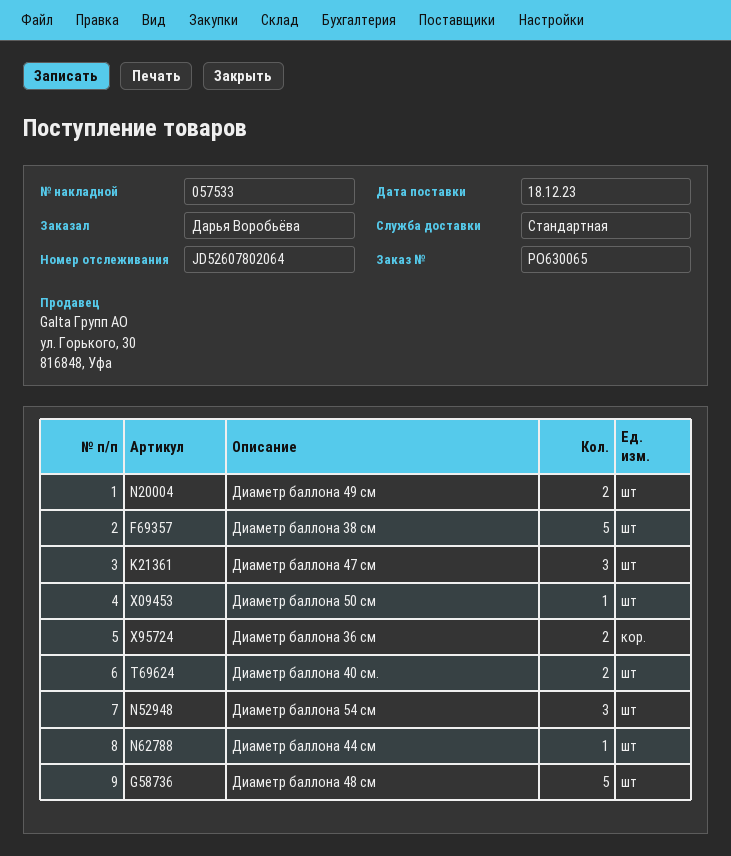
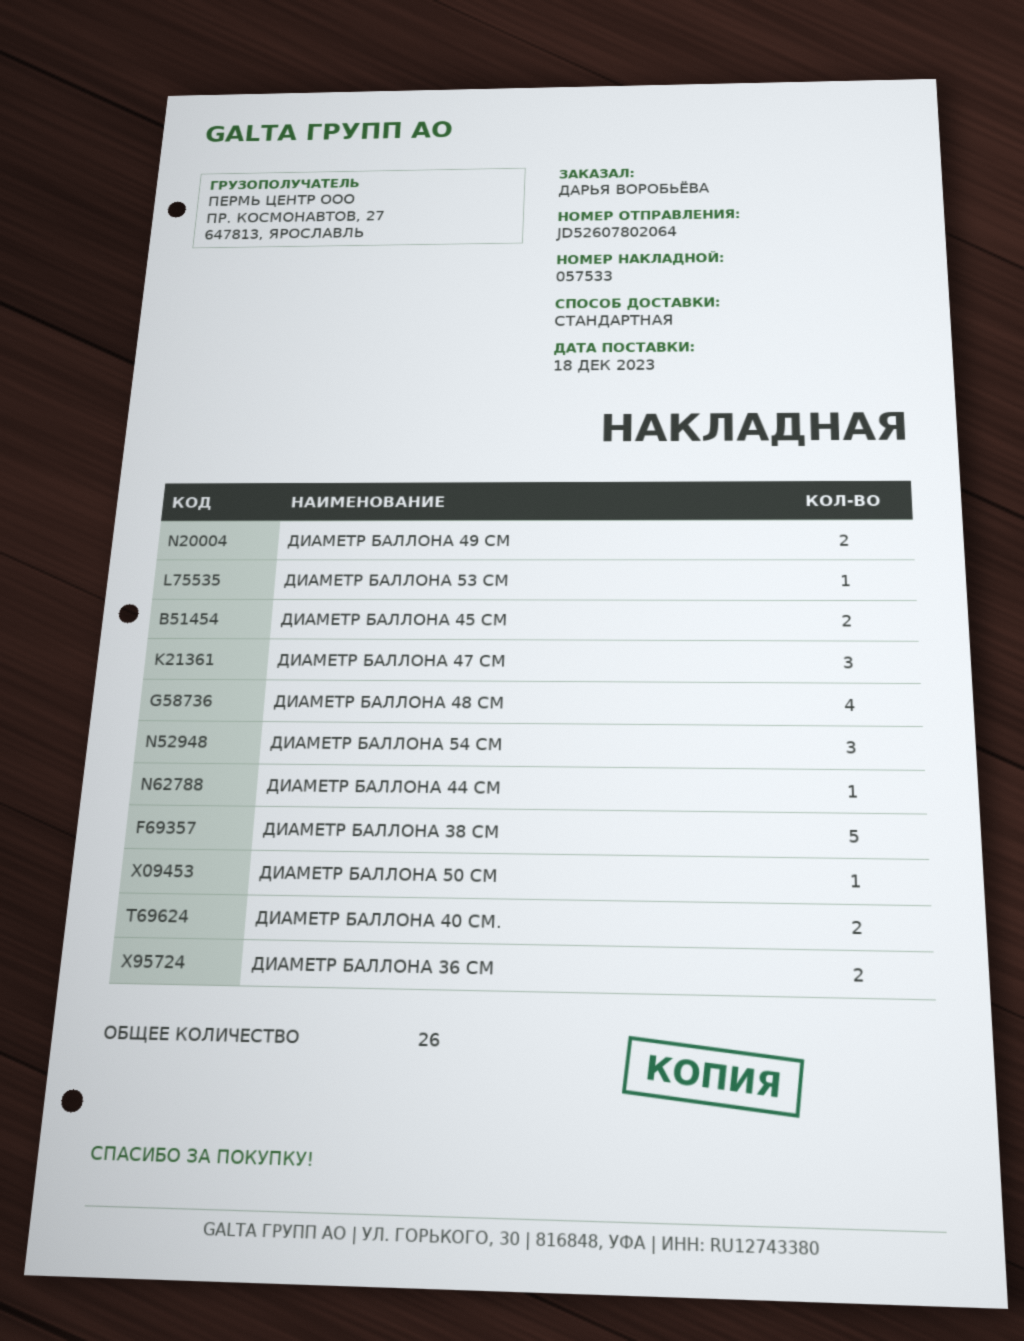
Диаметр баллона 48 см: 5 -> 4
ДИАМЕТР БАЛЛОНА 53 СМ: none -> 1
ДИАМЕТР БАЛЛОНА 45 СМ: none -> 2

